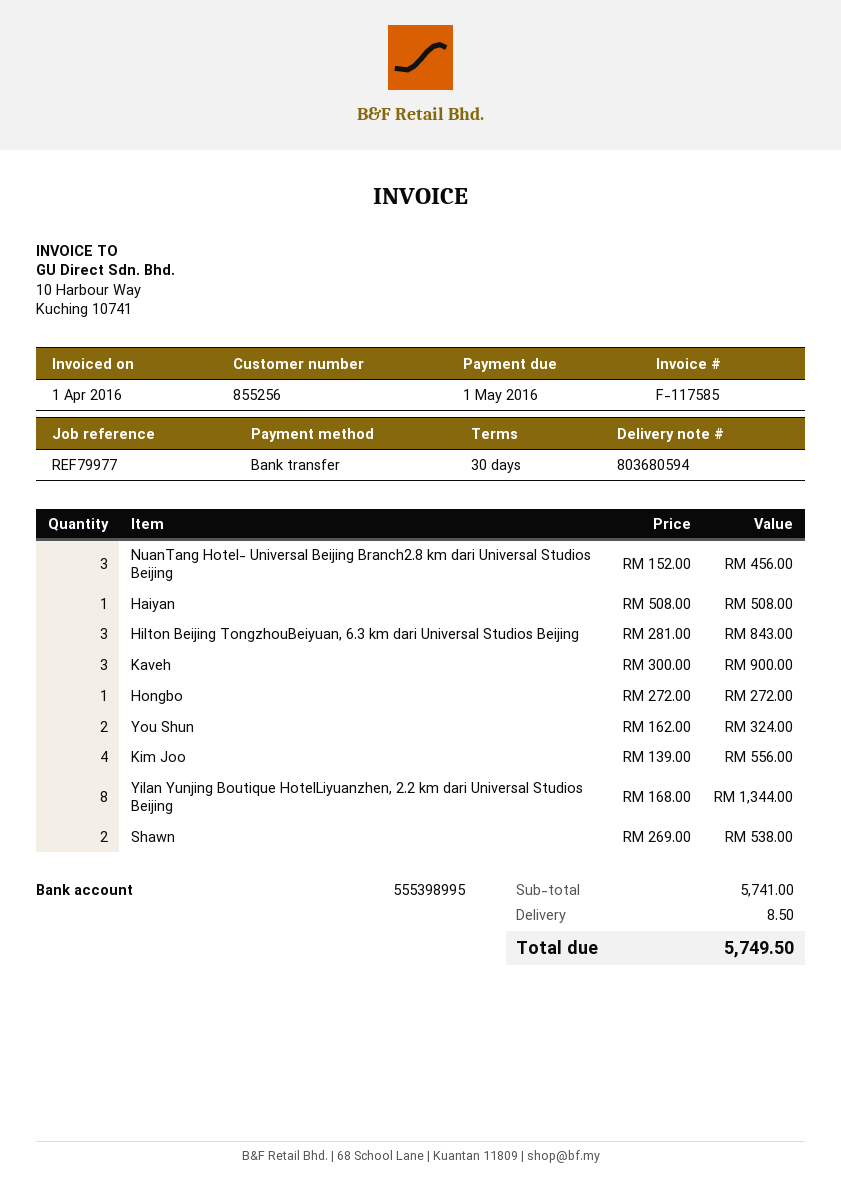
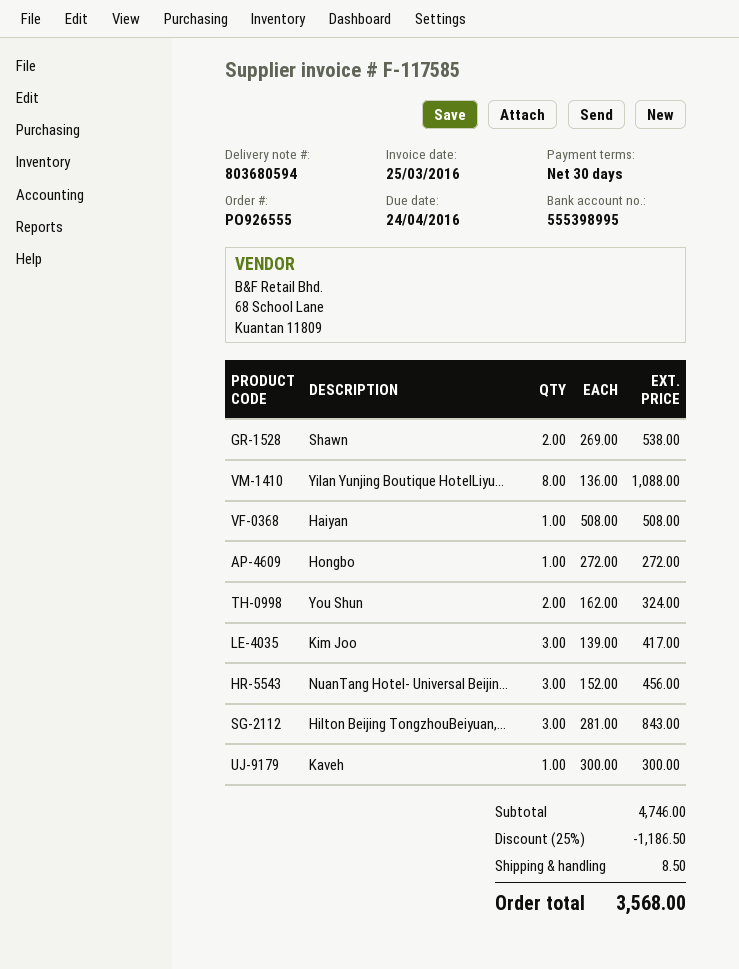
invoice date: 2016-04-01 -> 2016-03-25
due date: 2016-05-01 -> 2016-04-24
Kaveh: 3 x 300.00 = 900.00 -> 1 x 300.00 = 300.00
Kim Joo: 4 x 139.00 = 556.00 -> 3 x 139.00 = 417.00
Yilan Yunjing Boutique HotelLiyuanzhen, 2.2 km dari Universal Studios Beijing: 8 x 168.00 = 1344.00 -> 8 x 136.00 = 1088.00
subtotal: 5741.00 -> 4746.00
discount: none -> 25% = 1186.50
total: 5749.50 -> 3568.00

